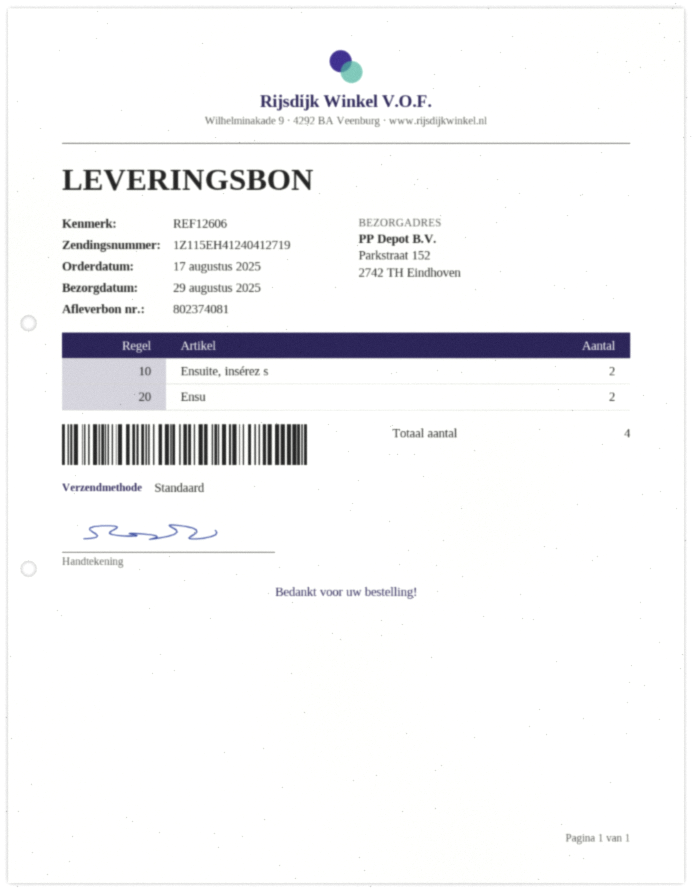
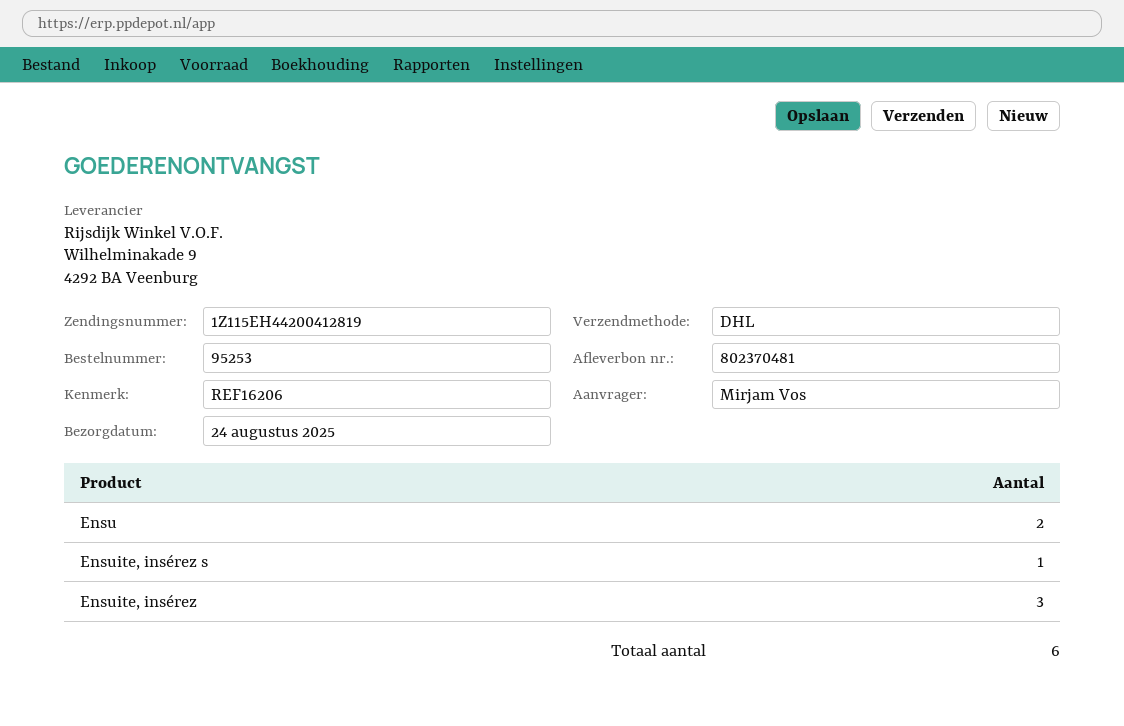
delivery note number: 802374081 -> 802370481
delivery date: 2025-08-29 -> 2025-08-24
reference: REF12606 -> REF16206
shipping method: standard -> DHL
tracking number: 1Z115EH41240412719 -> 1Z115EH44200412819
Ensuite, insérez s: 2 -> 1
Ensuite, insérez: none -> 3
total quantity: 4 -> 6

